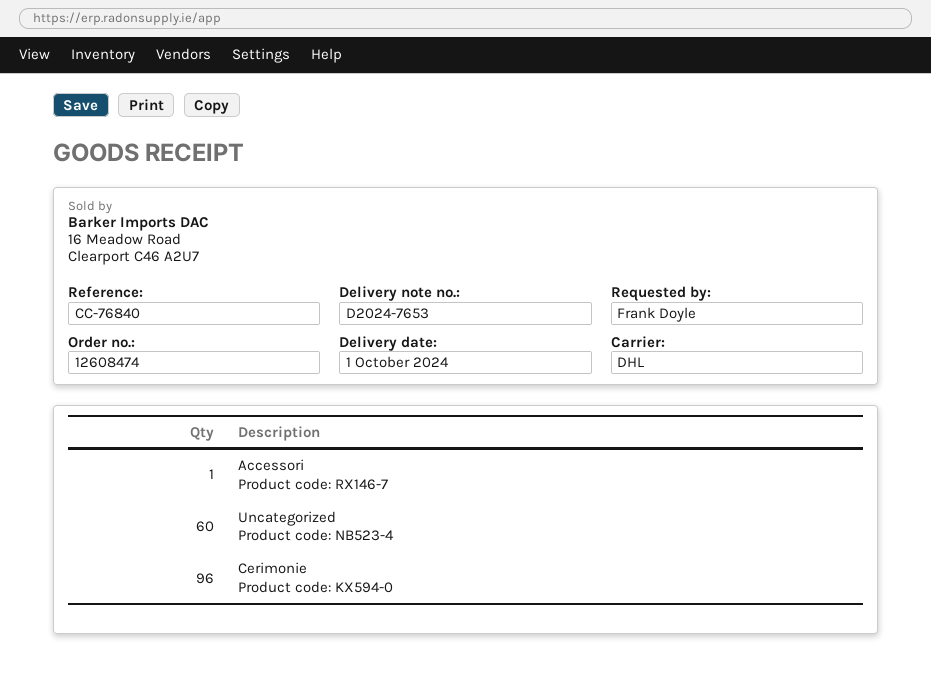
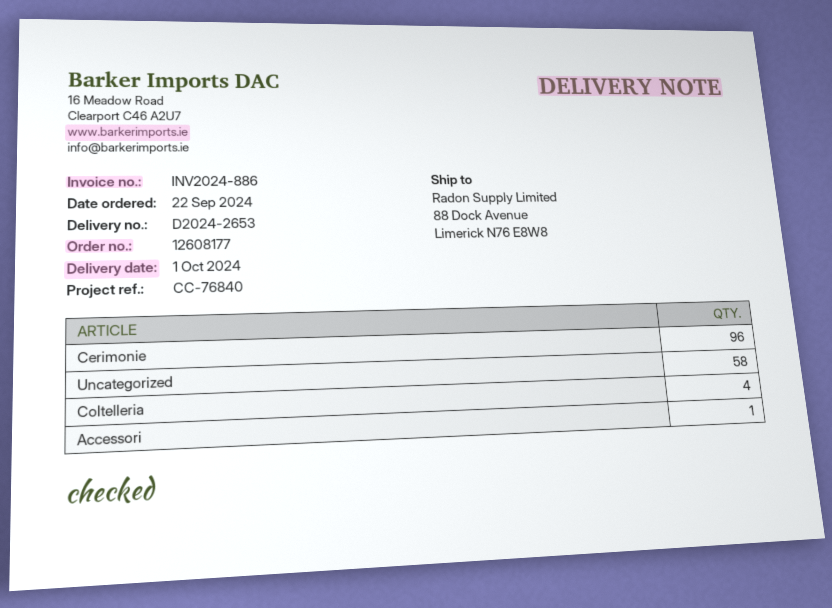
order number: 12608474 -> 12608177
delivery note number: D2024-7653 -> D2024-2653
Uncategorized: 60 -> 58
Coltelleria: none -> 4

